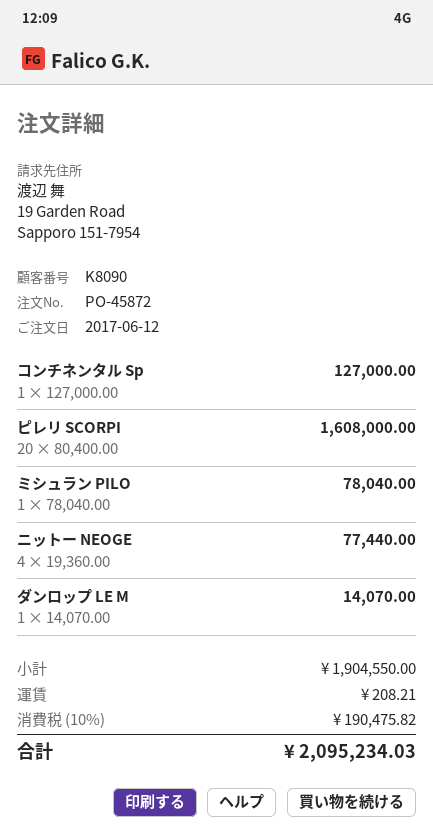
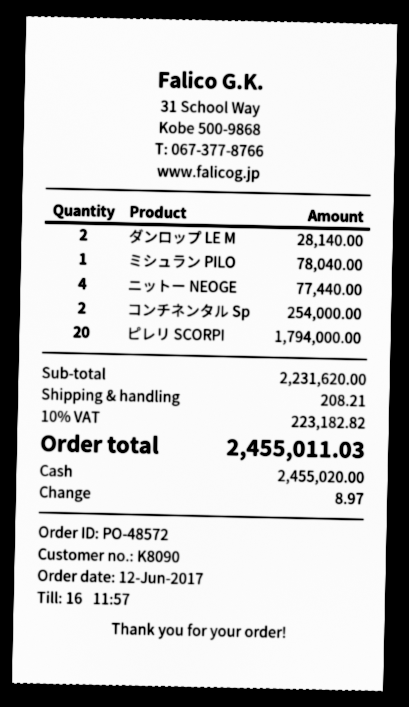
order number: PO-45872 -> PO-48572
コンチネンタル Sp: 1 for 127000.00 -> 2 for 254000.00
ピレリ SCORPI: 20 for 1608000.00 -> 20 for 1794000.00
ダンロップ LE M: 1 for 14070.00 -> 2 for 28140.00
subtotal: 1904550.00 -> 2231620.00
tax: 10% = 190475.82 -> 10% = 223182.82
total: 2095234.03 -> 2455011.03

